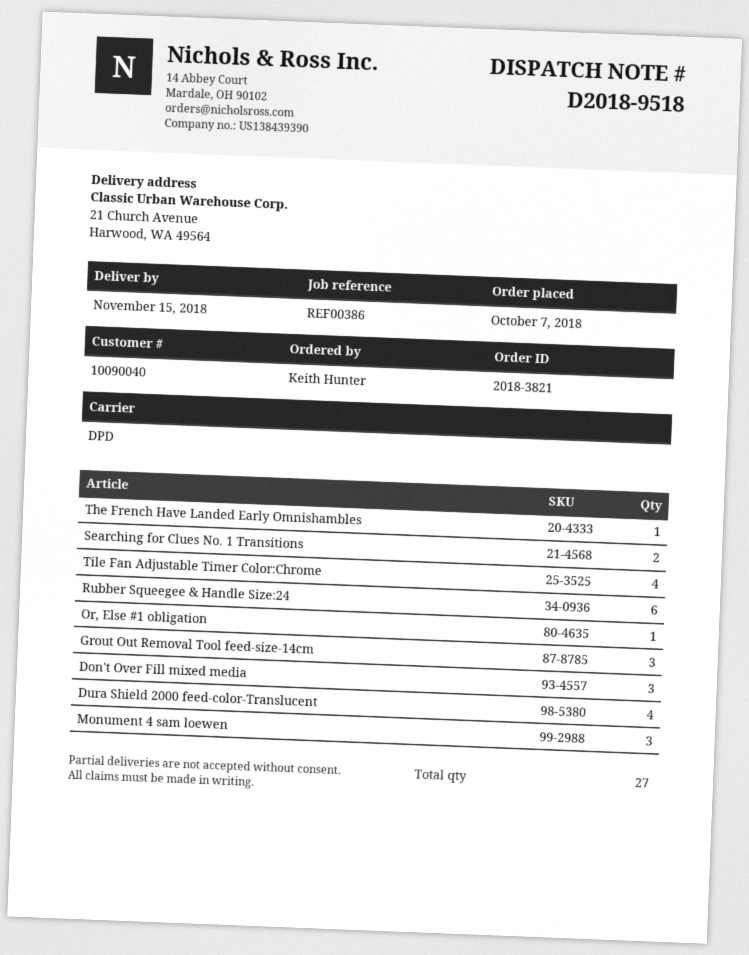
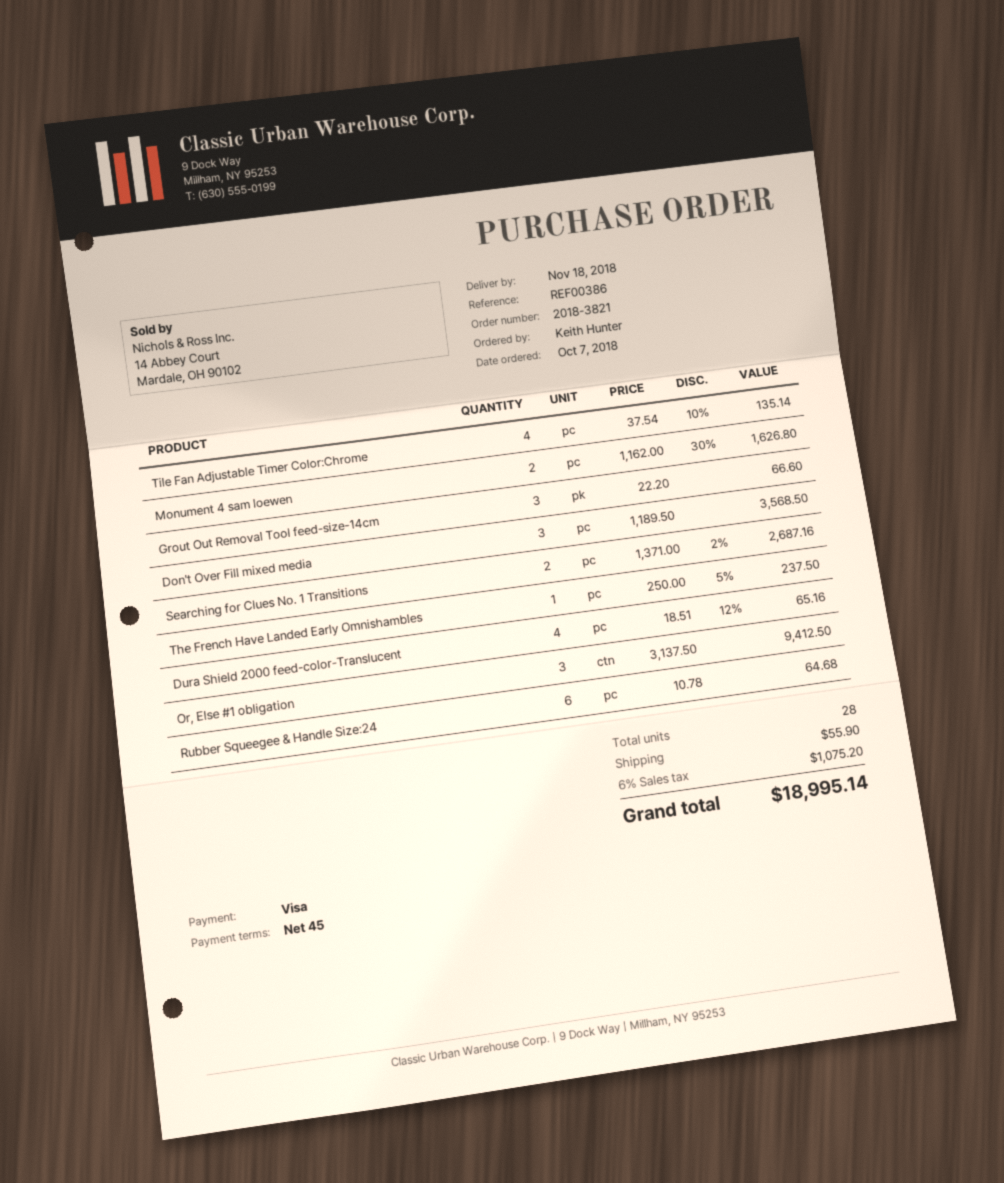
delivery date: 2018-11-15 -> 2018-11-18
Or, Else #1 obligation: 1 -> 3
Monument 4 sam loewen: 3 -> 2
total quantity: 27 -> 28

